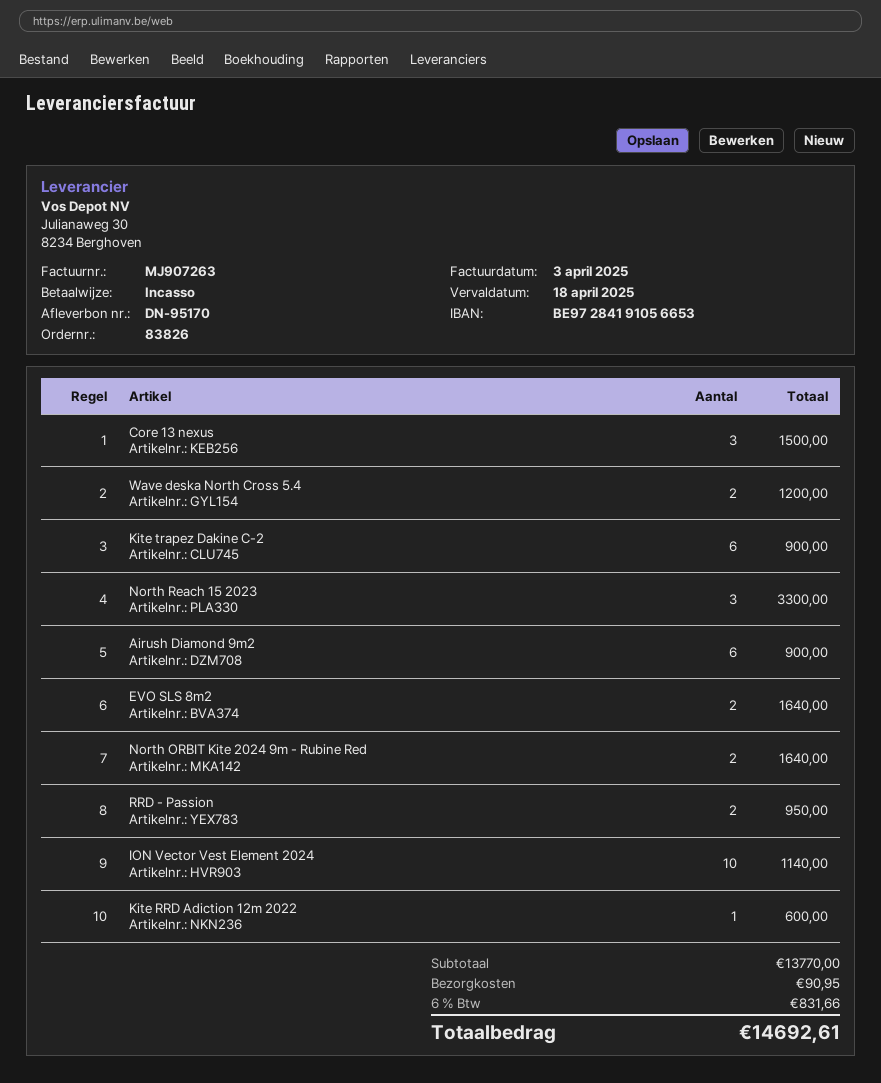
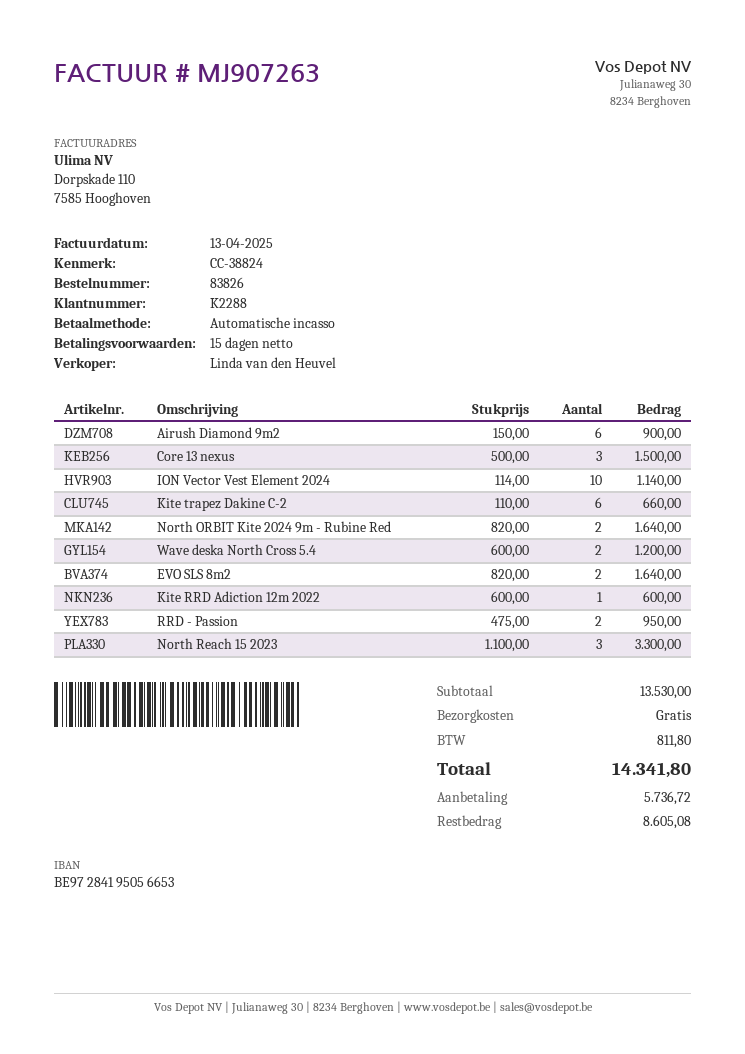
invoice date: 2025-04-03 -> 2025-04-13
bank account: BE97284191056653 -> BE97284195056653
Kite trapez Dakine C-2: 6 for 900.00 -> 6 for 660.00
subtotal: 13770.00 -> 13530.00
shipping: 90.95 -> 0.00
tax: 831.66 -> 811.80
total: 14692.61 -> 14341.80

